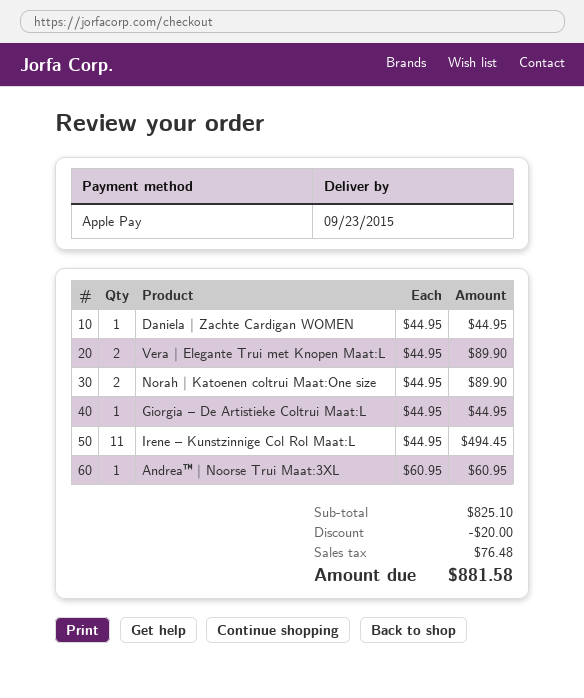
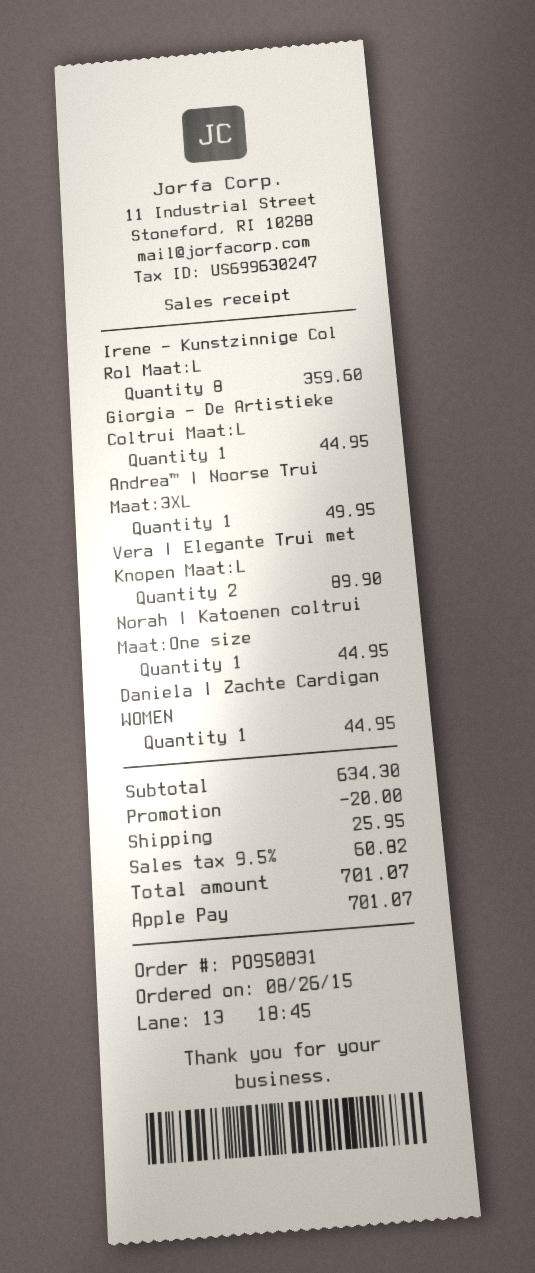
Norah | Katoenen coltrui Maat:One size: 2 for 89.90 -> 1 for 44.95
Irene – Kunstzinnige Col Rol Maat:L: 11 for 494.45 -> 8 for 359.60
Andrea™ | Noorse Trui Maat:3XL: 1 for 60.95 -> 1 for 49.95
subtotal: 825.10 -> 634.30
shipping: none -> 25.95
tax: 76.48 -> 60.82
total: 881.58 -> 701.07

